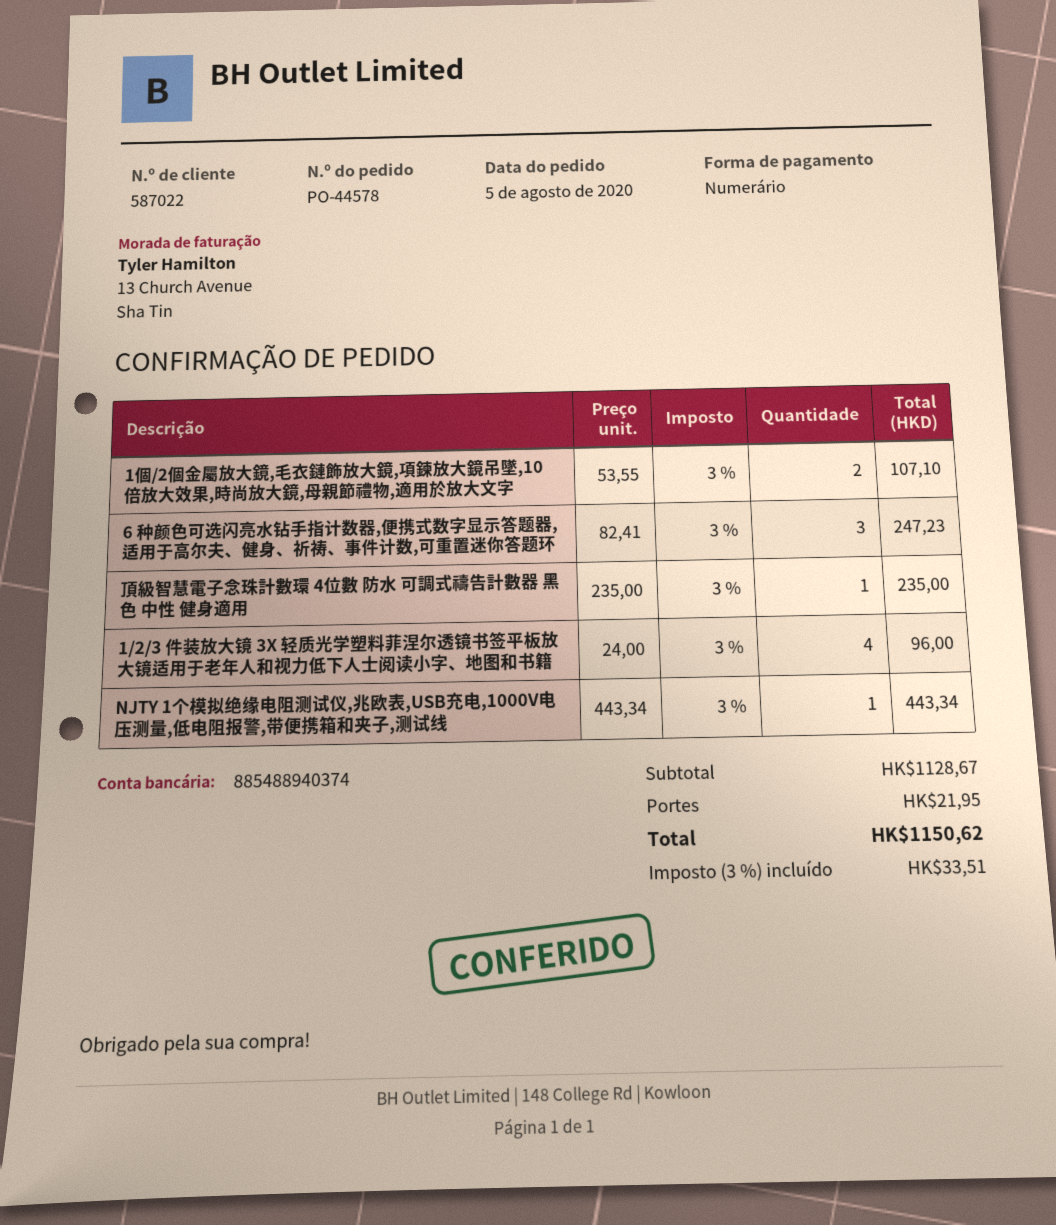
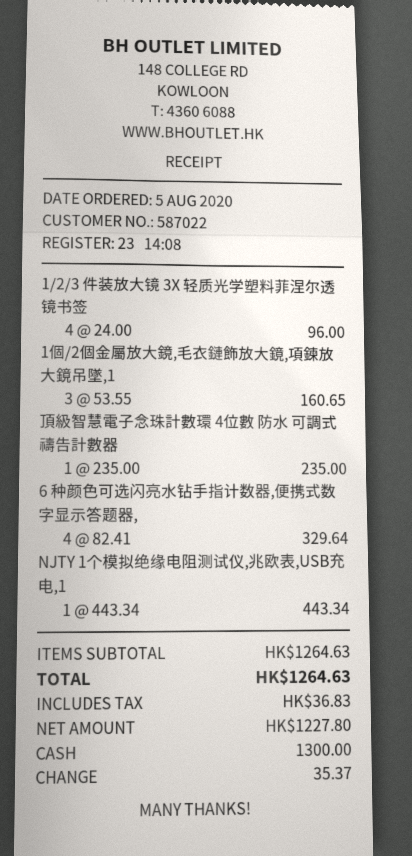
1個/2個金屬放大鏡,毛衣鏈飾放大鏡,項鍊放大鏡吊墜,10倍放大效果,時尚放大鏡,母親節禮物,適用於放大文字: 2 x 53.55 = 107.10 -> 3 x 53.55 = 160.65
6 种颜色可选闪亮水钻手指计数器,便携式数字显示答题器,适用于高尔夫、健身、祈祷、事件计数,可重置迷你答题环: 3 x 82.41 = 247.23 -> 4 x 82.41 = 329.64
subtotal: 1128.67 -> 1264.63
shipping: 21.95 -> none
tax: 33.51 -> 36.83
total: 1150.62 -> 1264.63

